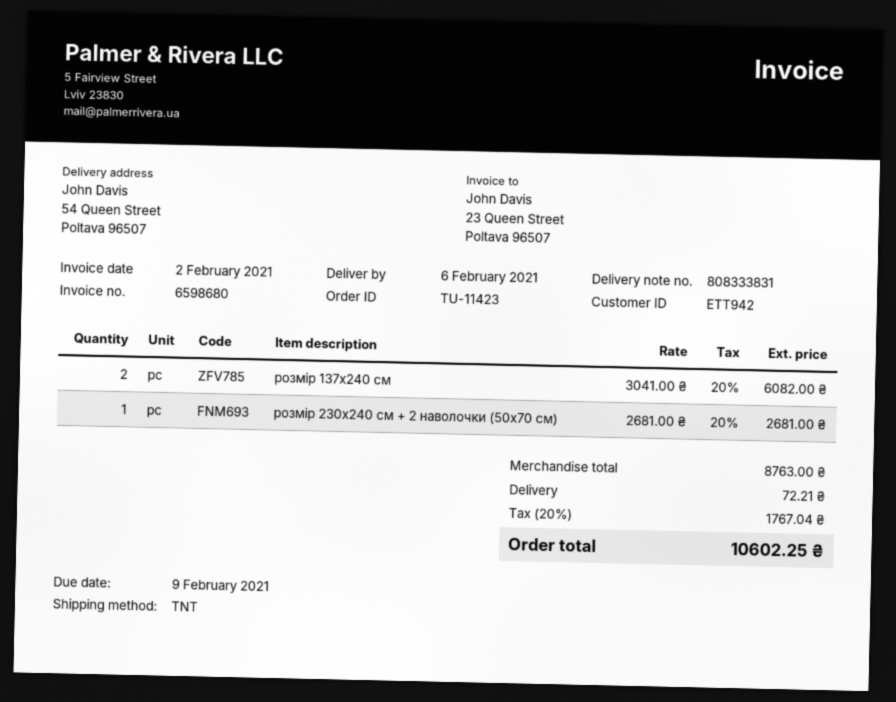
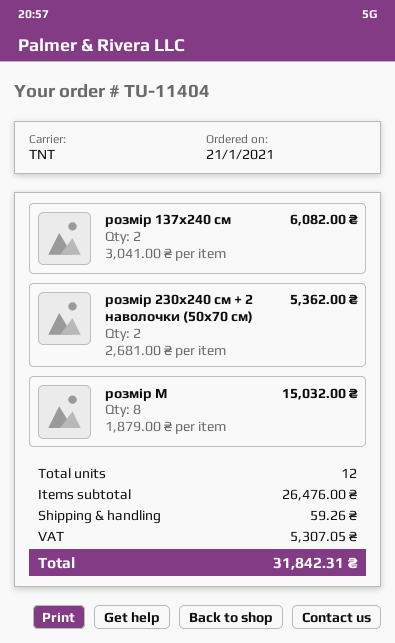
order number: TU-11423 -> TU-11404
розмір 230х240 см + 2 наволочки (50х70 см): 1 x 2681.00 = 2681.00 -> 2 x 2681.00 = 5362.00
розмір M: none -> 8 x 1879.00 = 15032.00
subtotal: 8763.00 -> 26476.00
shipping: 72.21 -> 59.26
tax: 1767.04 -> 5307.05
total: 10602.25 -> 31842.31

